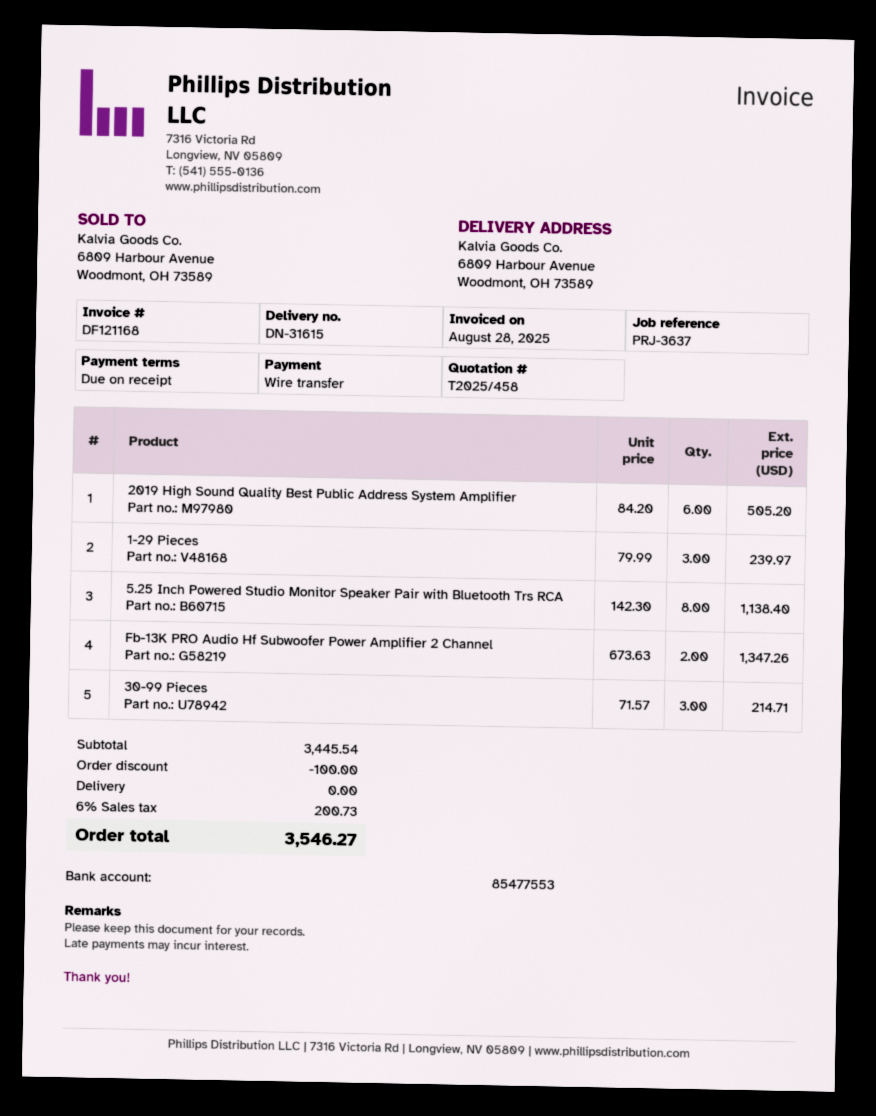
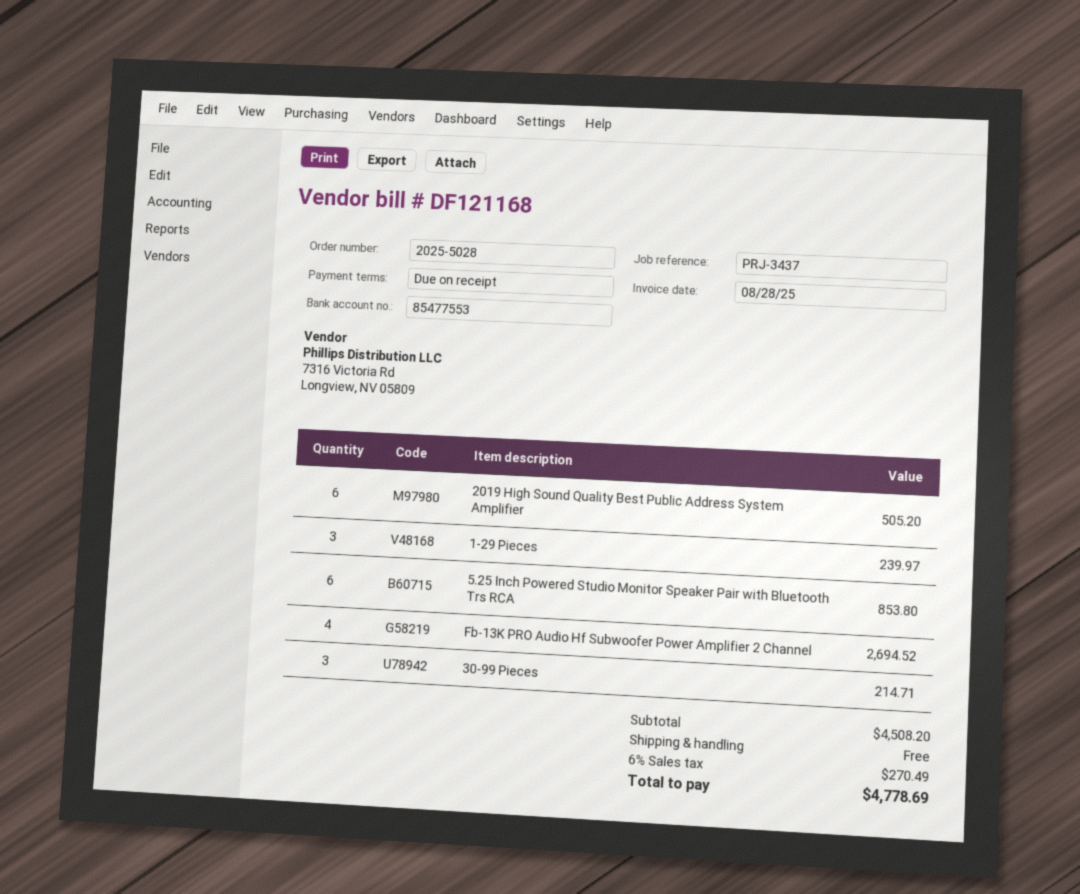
reference: PRJ-3637 -> PRJ-3437
5.25 Inch Powered Studio Monitor Speaker Pair with Bluetooth Trs RCA: 8 for 1138.40 -> 6 for 853.80
Fb-13K PRO Audio Hf Subwoofer Power Amplifier 2 Channel: 2 for 1347.26 -> 4 for 2694.52
subtotal: 3445.54 -> 4508.20
discount: 100.00 -> none
tax: 6% = 200.73 -> 6% = 270.49
total: 3546.27 -> 4778.69

